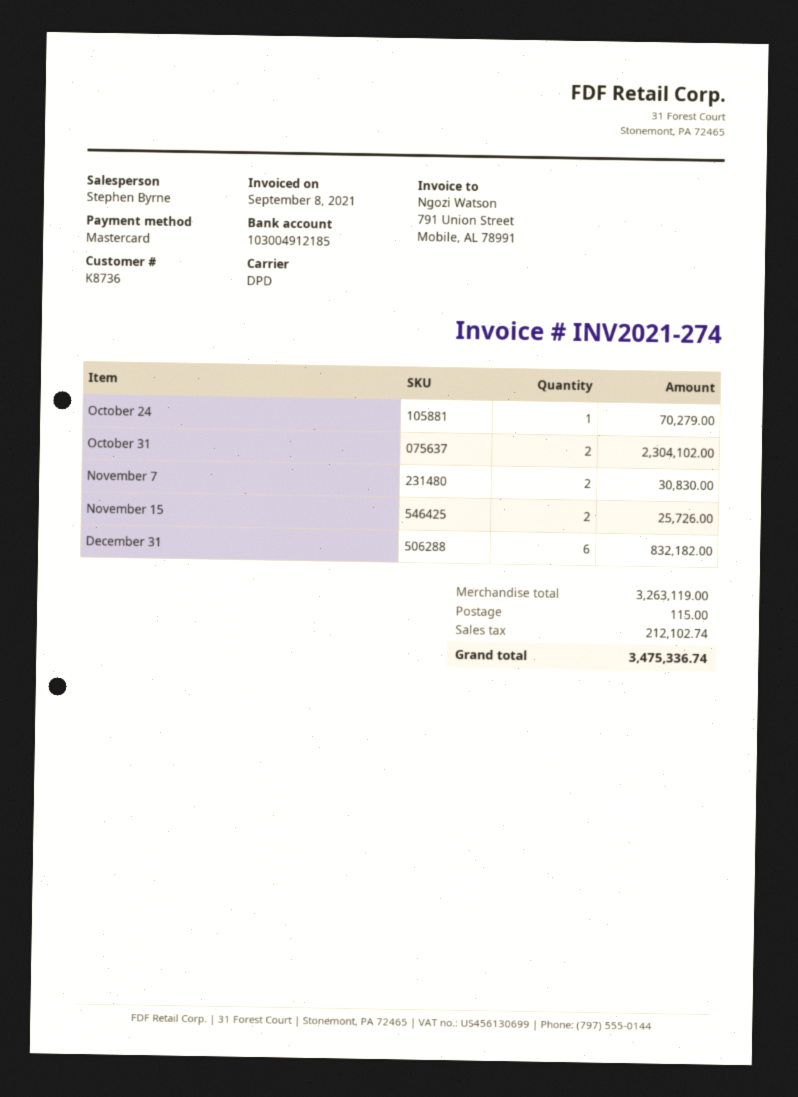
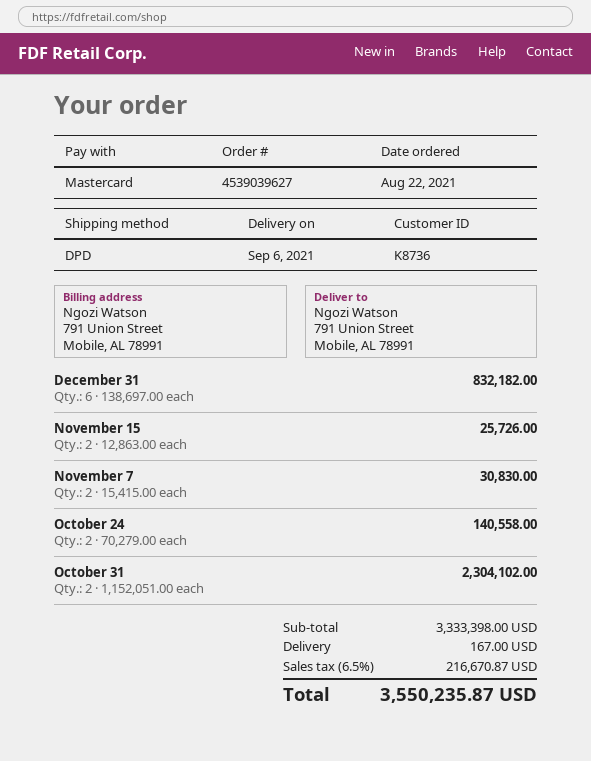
October 24: 1 for 70279.00 -> 2 for 140558.00
subtotal: 3263119.00 -> 3333398.00
shipping: 115.00 -> 167.00
tax: 212102.74 -> 216670.87
total: 3475336.74 -> 3550235.87

